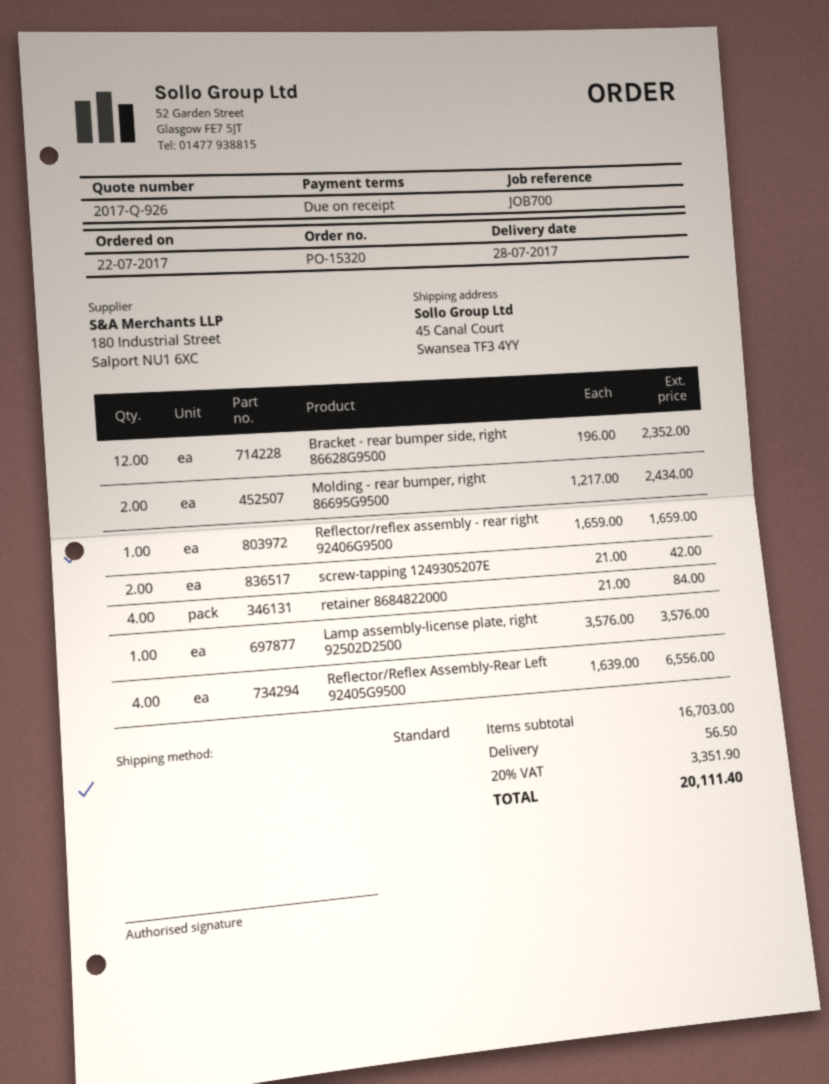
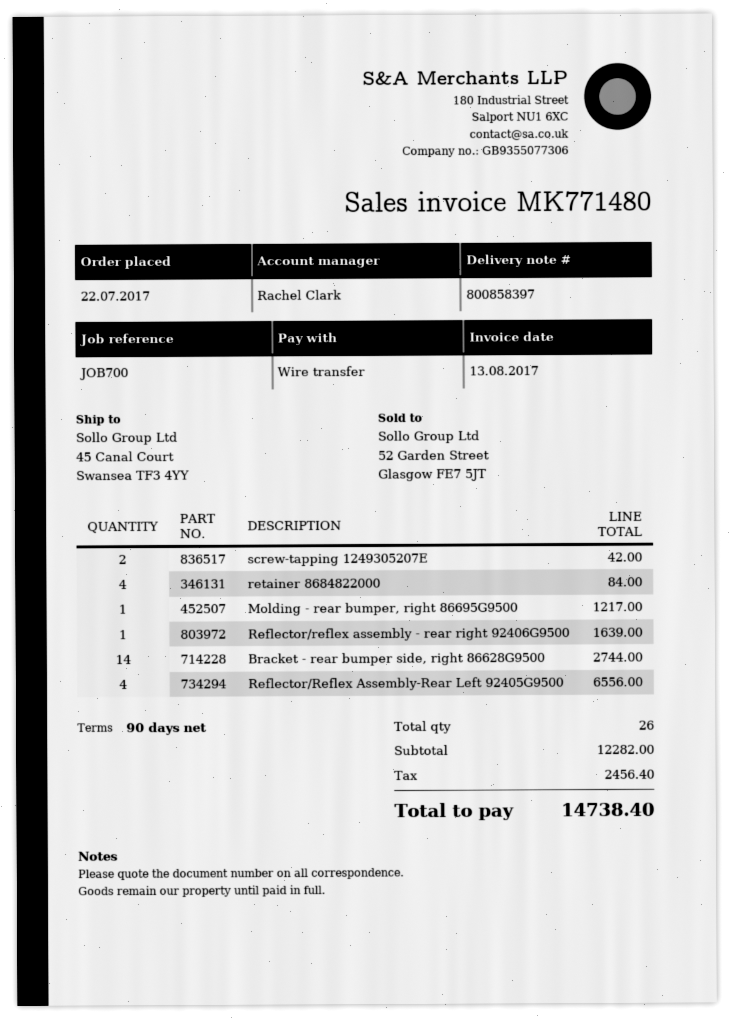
payment terms: on receipt -> 90 days
Bracket - rear bumper side, right 86628G9500: 12 for 2352.00 -> 14 for 2744.00
Molding - rear bumper, right 86695G9500: 2 for 2434.00 -> 1 for 1217.00
Reflector/reflex assembly - rear right 92406G9500: 1 for 1659.00 -> 1 for 1639.00
Lamp assembly-license plate, right 92502D2500: 1 for 3576.00 -> none
subtotal: 16703.00 -> 12282.00
shipping: 56.50 -> none
tax: 3351.90 -> 2456.40
total: 20111.40 -> 14738.40

